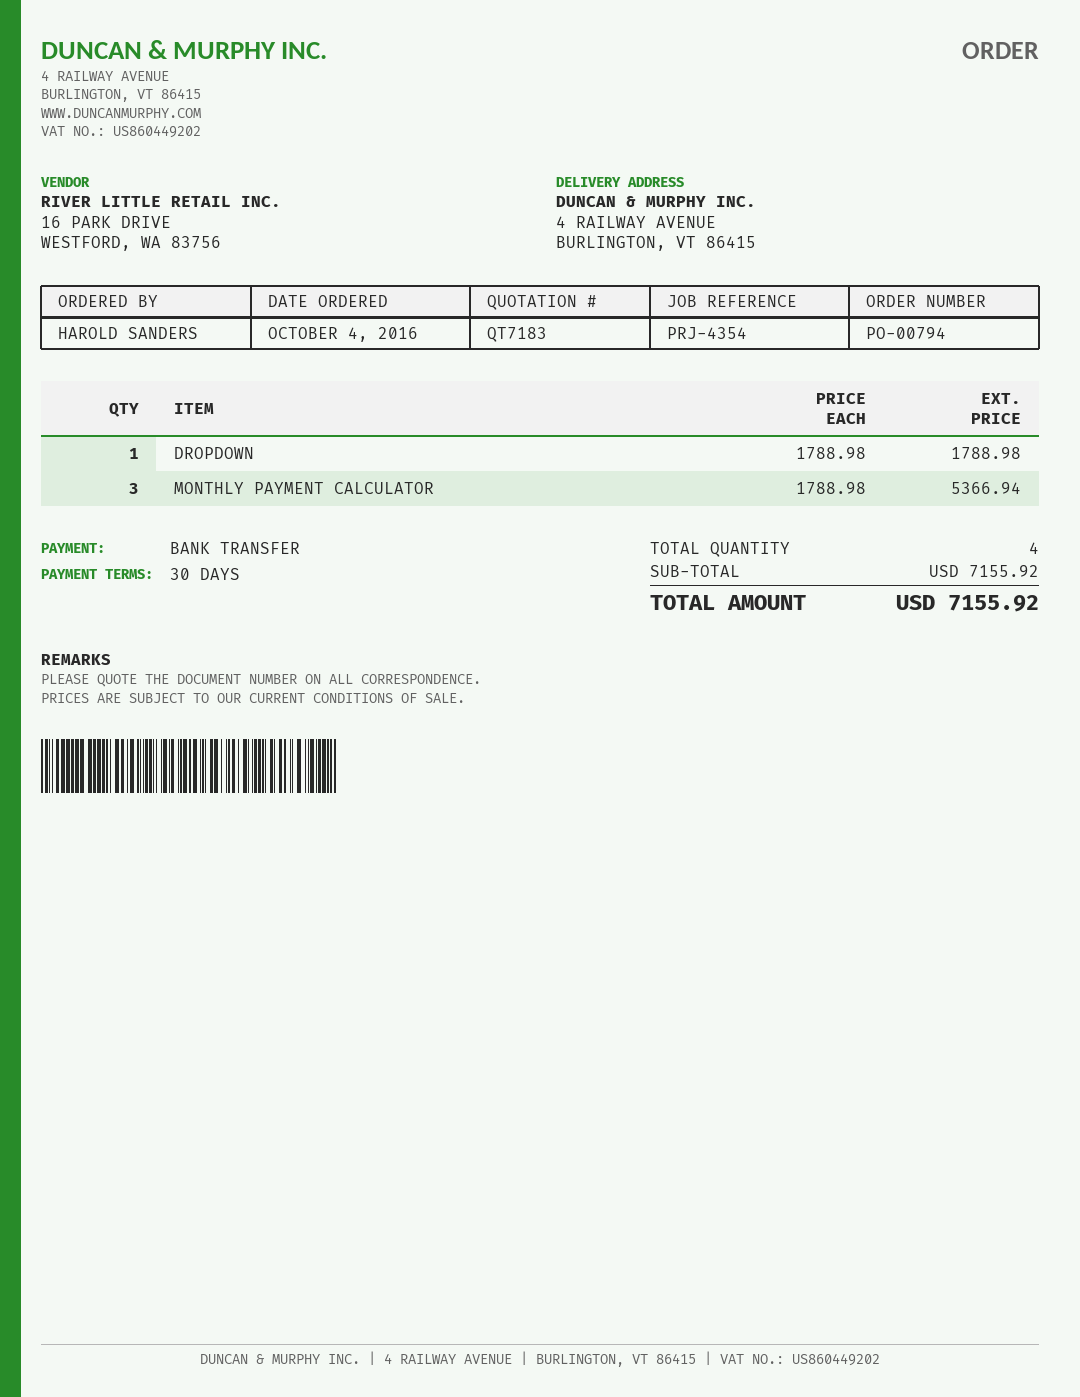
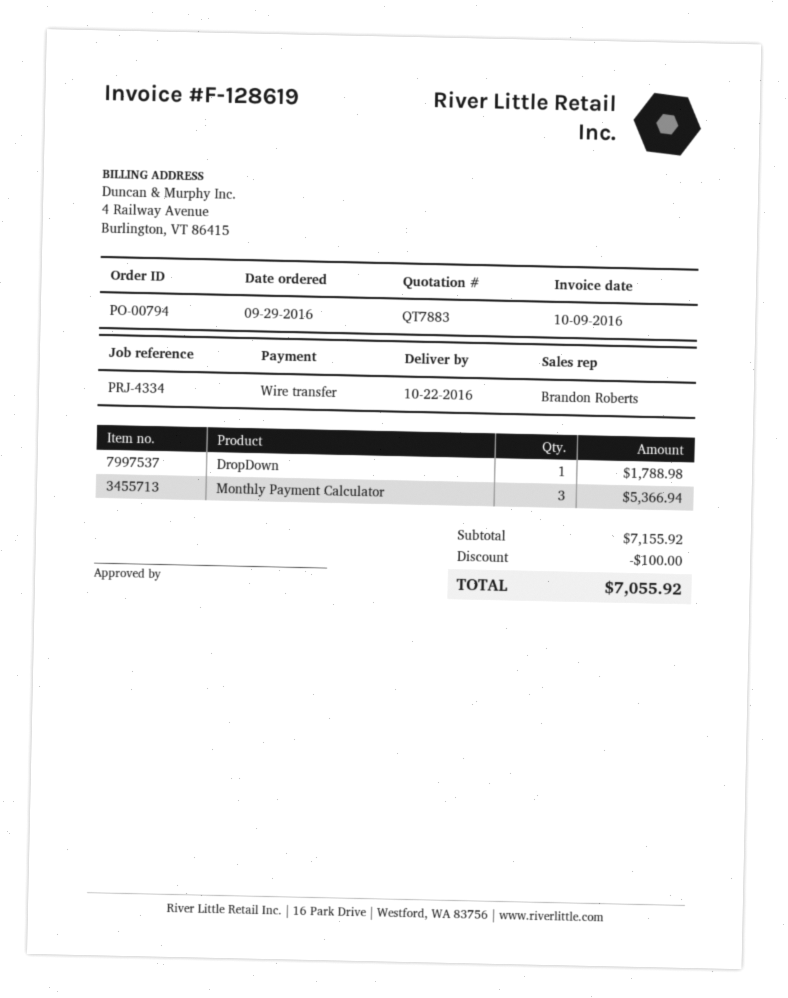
quote number: QT7183 -> QT7883
order date: 2016-10-04 -> 2016-09-29
reference: PRJ-4354 -> PRJ-4334
discount: none -> 100.00
total: 7155.92 -> 7055.92

